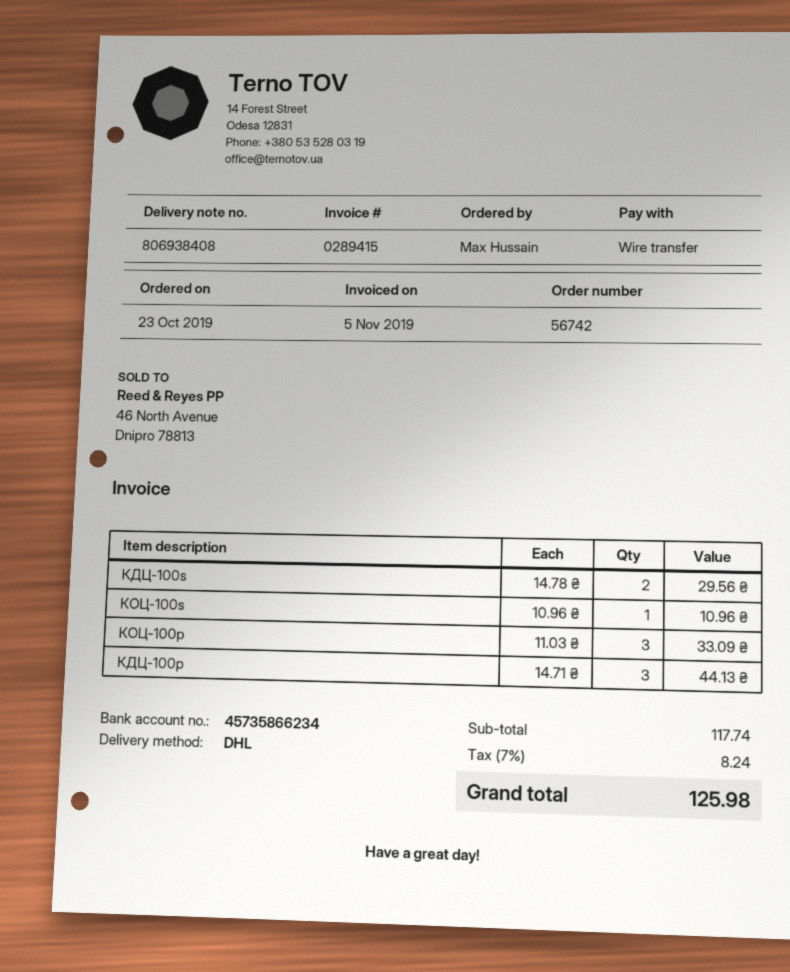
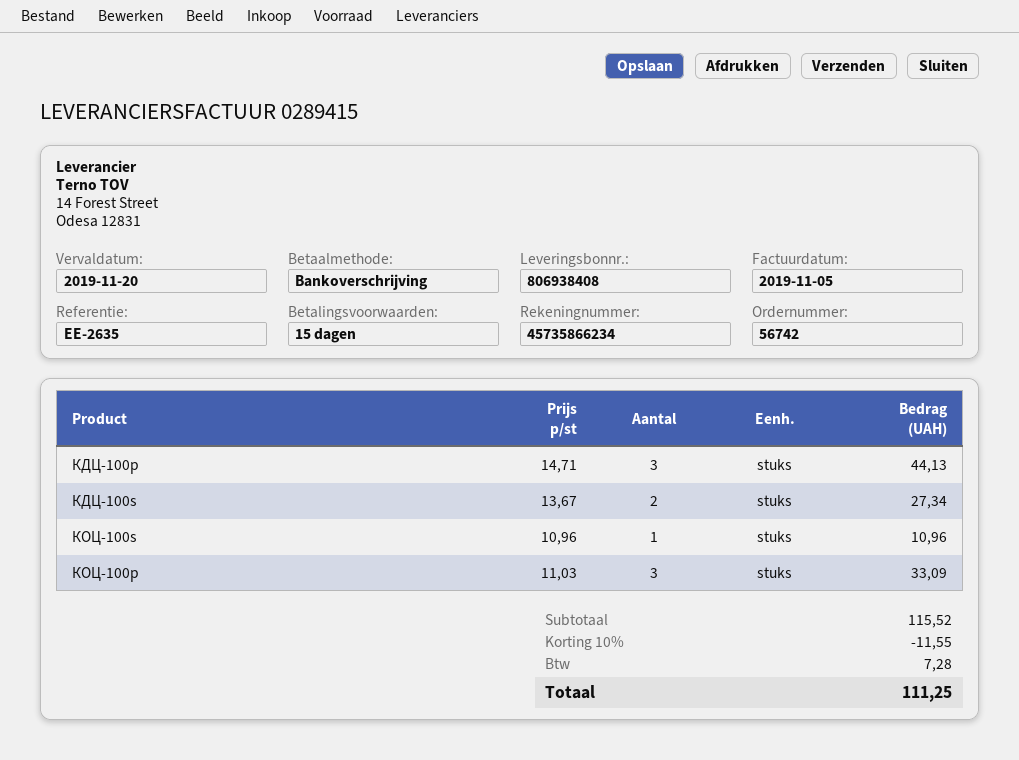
КДЦ-100s: 2 x 14.78 = 29.56 -> 2 x 13.67 = 27.34
subtotal: 117.74 -> 115.52
discount: none -> 10% = 11.55
tax: 8.24 -> 7.28
total: 125.98 -> 111.25

